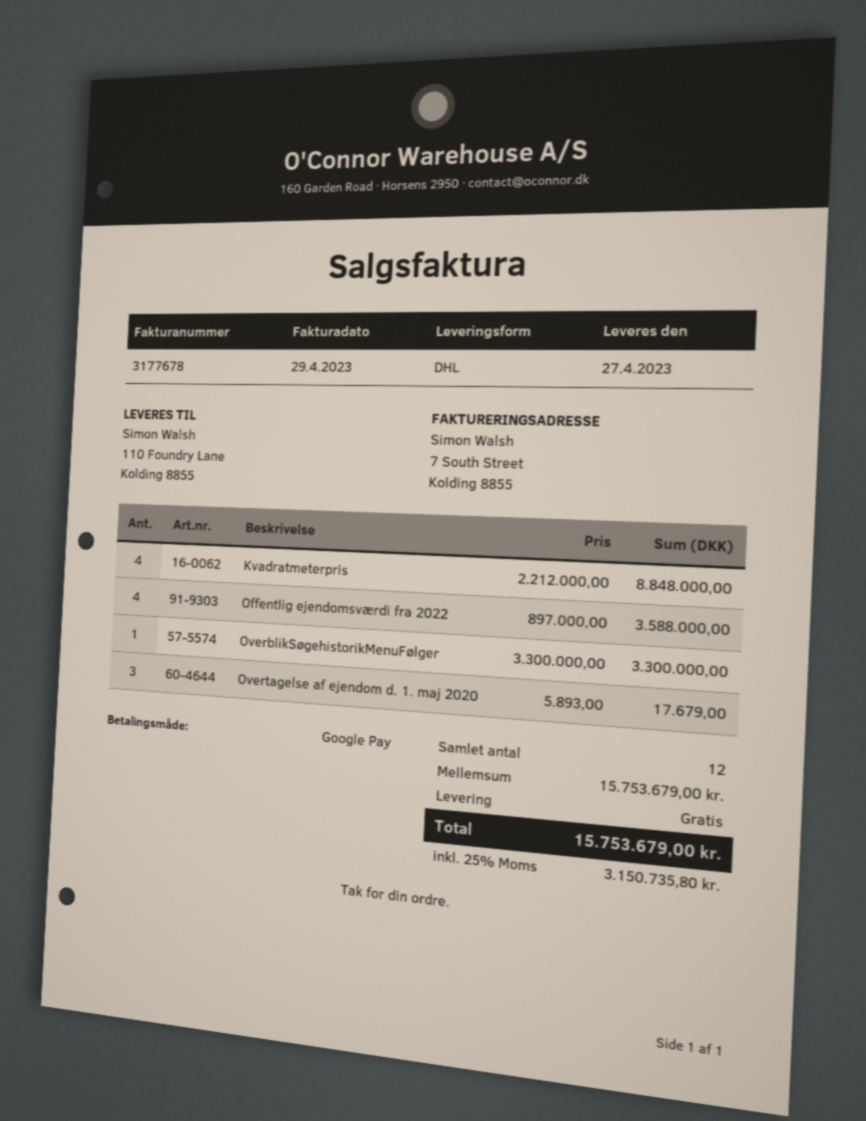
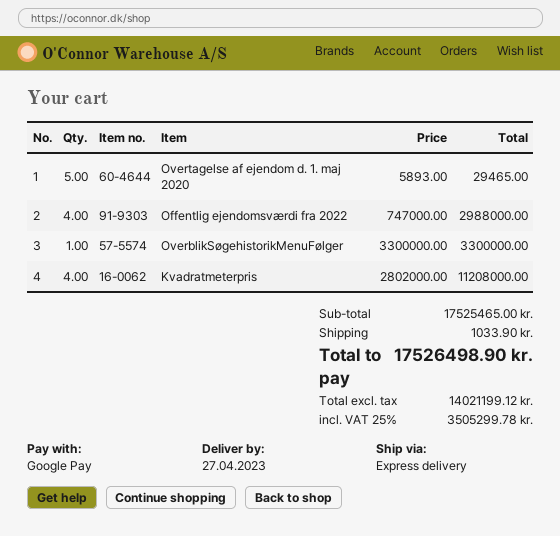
shipping method: DHL -> express
Kvadratmeterpris: 4 x 2212000.00 = 8848000.00 -> 4 x 2802000.00 = 11208000.00
Offentlig ejendomsværdi fra 2022: 4 x 897000.00 = 3588000.00 -> 4 x 747000.00 = 2988000.00
Overtagelse af ejendom d. 1. maj 2020: 3 x 5893.00 = 17679.00 -> 5 x 5893.00 = 29465.00
subtotal: 15753679.00 -> 17525465.00
shipping: 0.00 -> 1033.90
tax: 25% = 3150735.80 -> 25% = 3505299.78
total: 15753679.00 -> 17526498.90

